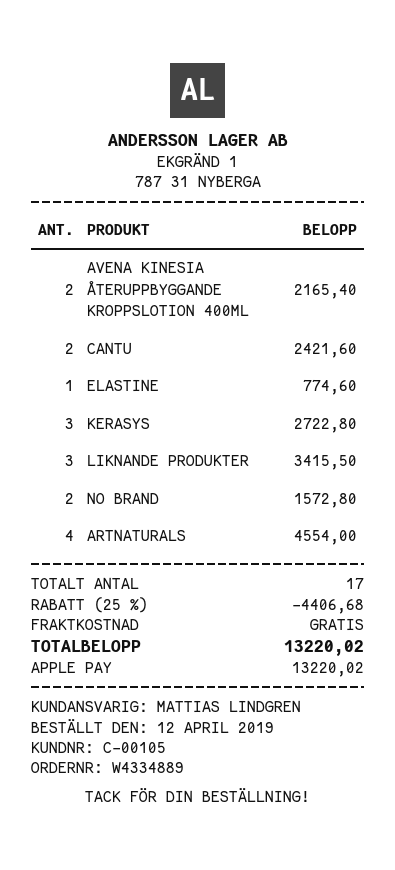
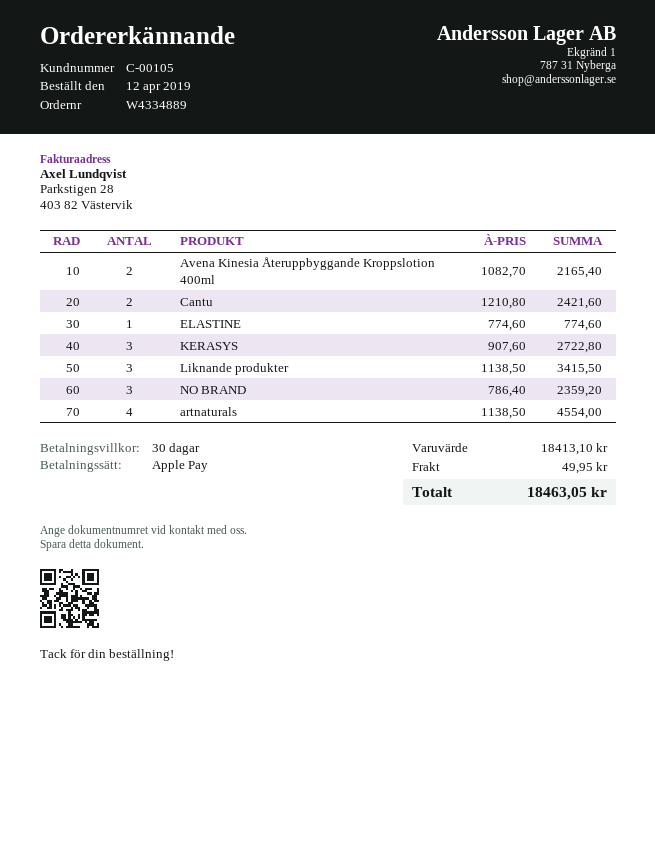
NO BRAND: 2 for 1572.80 -> 3 for 2359.20
discount: 25% = 4406.68 -> none
shipping: 0.00 -> 49.95
total: 13220.02 -> 18463.05

